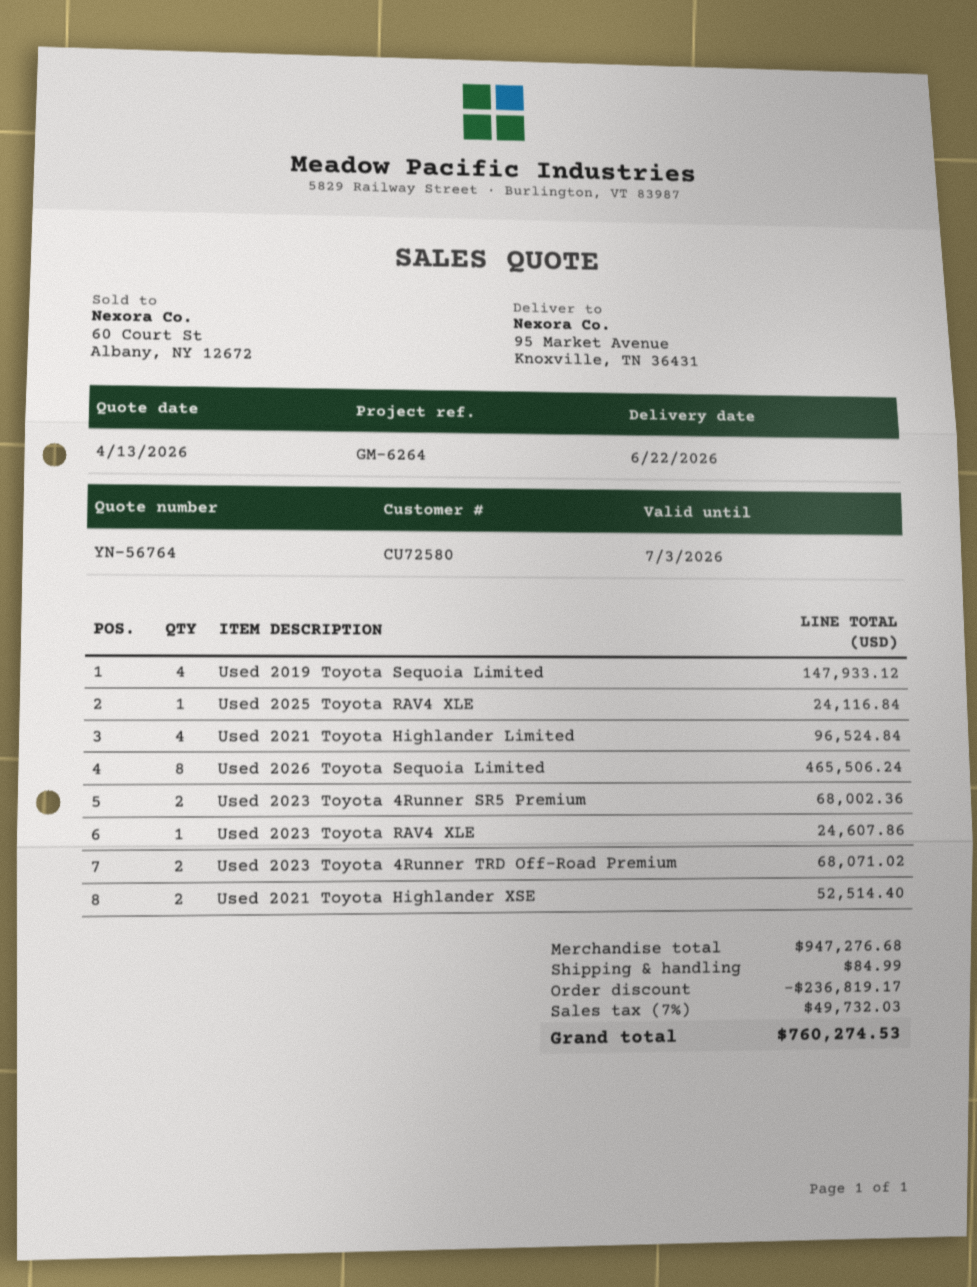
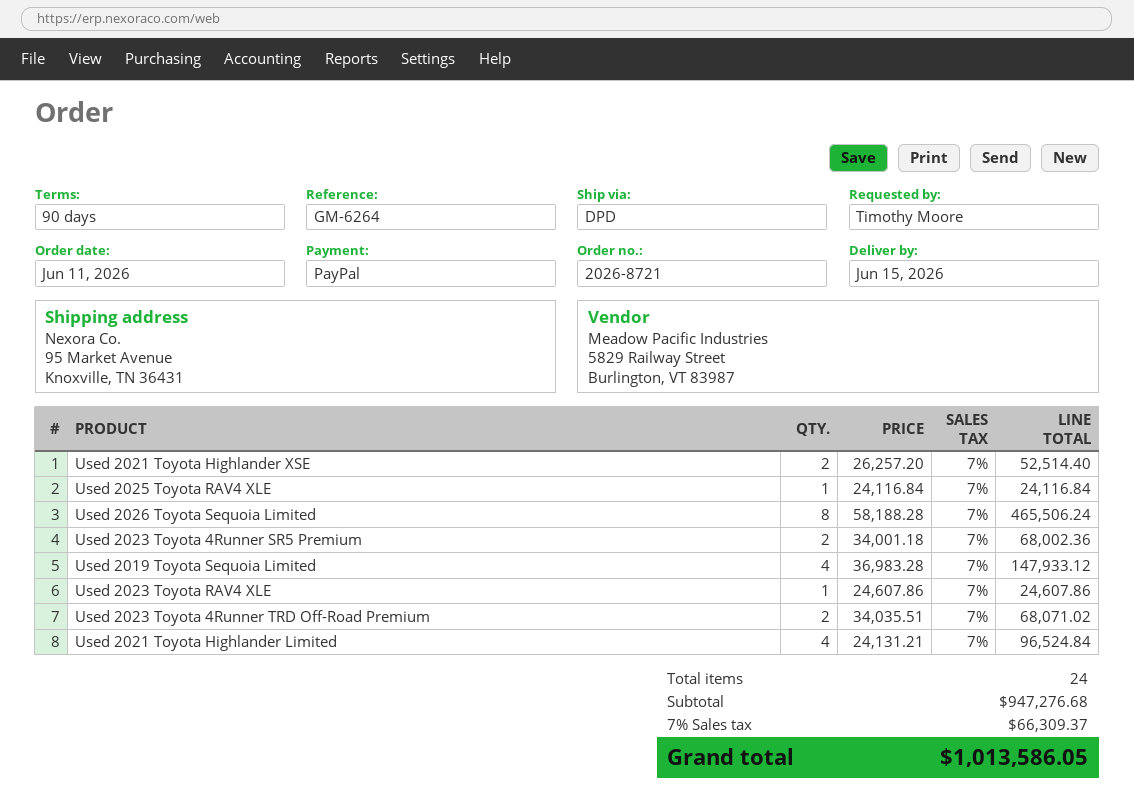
delivery date: 2026-06-22 -> 2026-06-15
discount: 236819.17 -> none
shipping: 84.99 -> none
tax: 7% = 49732.03 -> 7% = 66309.37
total: 760274.53 -> 1013586.05

